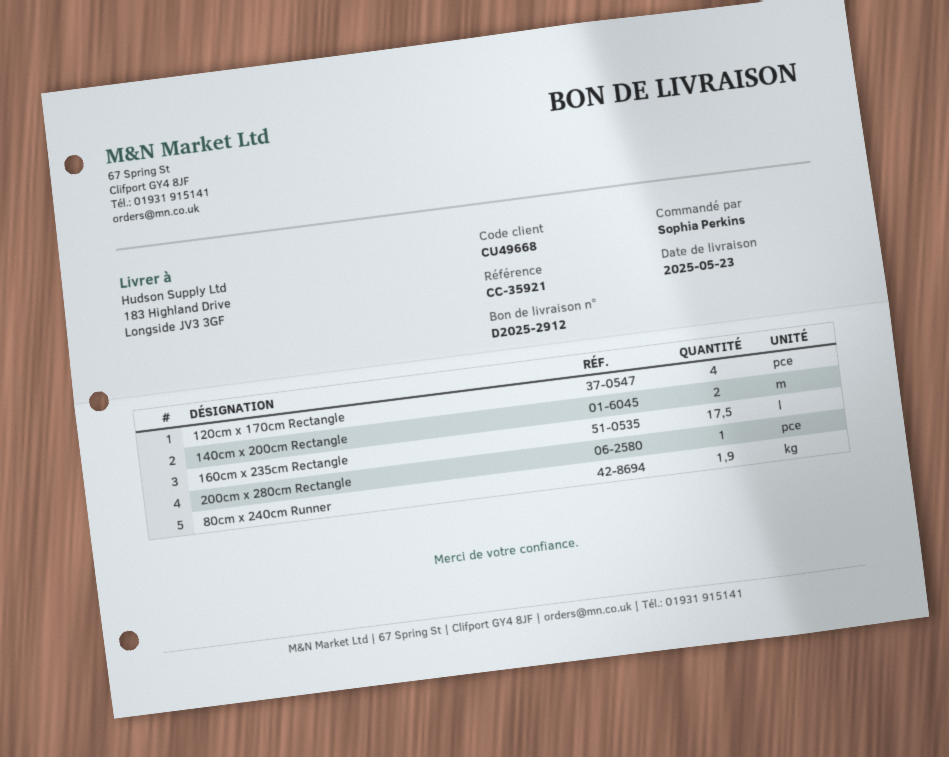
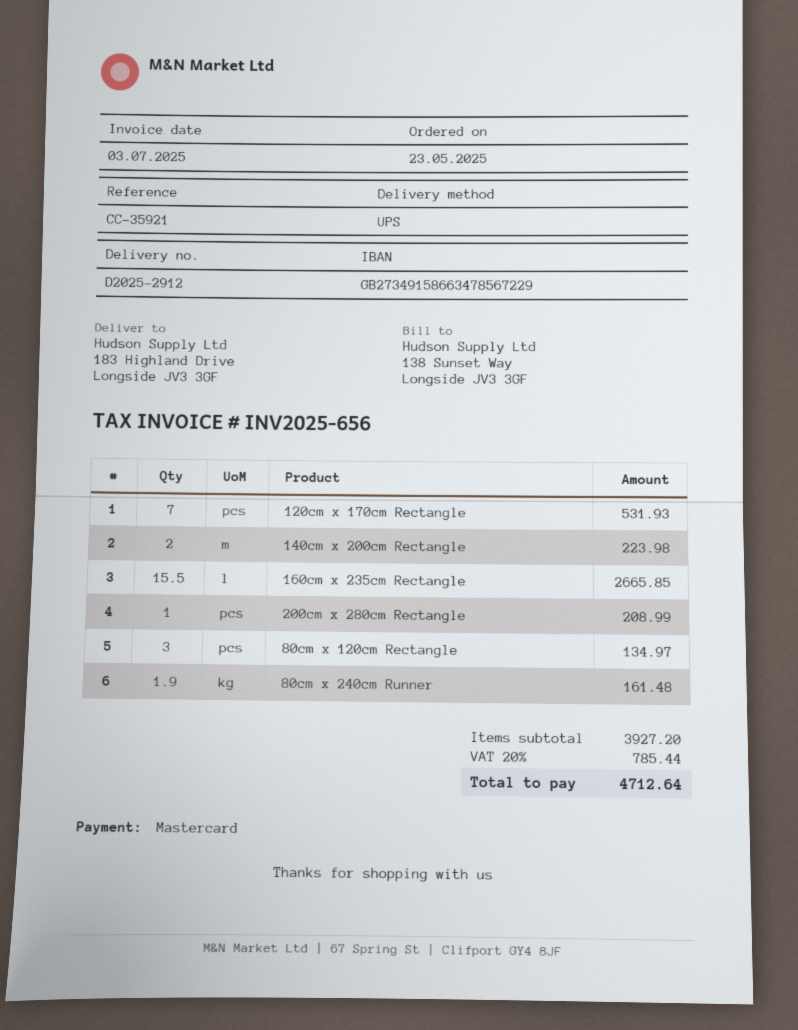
120cm x 170cm Rectangle: 4 -> 7
160cm x 235cm Rectangle: 17.5 -> 15.5
80cm x 120cm Rectangle: none -> 3

